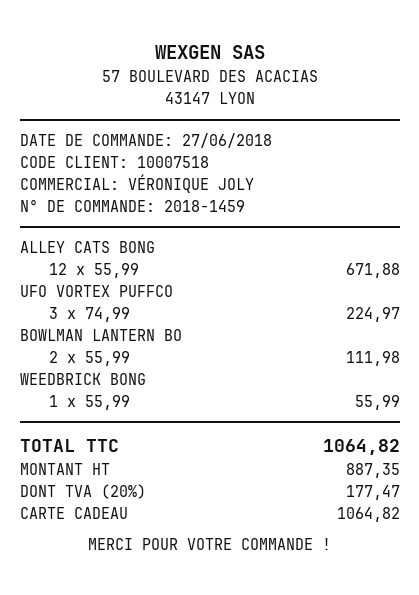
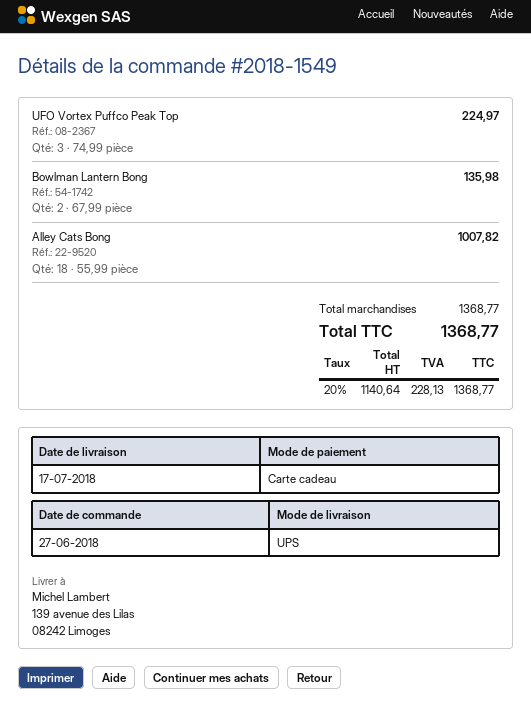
order number: 2018-1459 -> 2018-1549
ALLEY CATS BONG: 12 x 55.99 = 671.88 -> 18 x 55.99 = 1007.82
BOWLMAN LANTERN BO: 2 x 55.99 = 111.98 -> 2 x 67.99 = 135.98
WEEDBRICK BONG: 1 x 55.99 = 55.99 -> none
net: 887.35 -> 1140.64
tax: 20% = 177.47 -> 20% = 228.13
total: 1064.82 -> 1368.77

